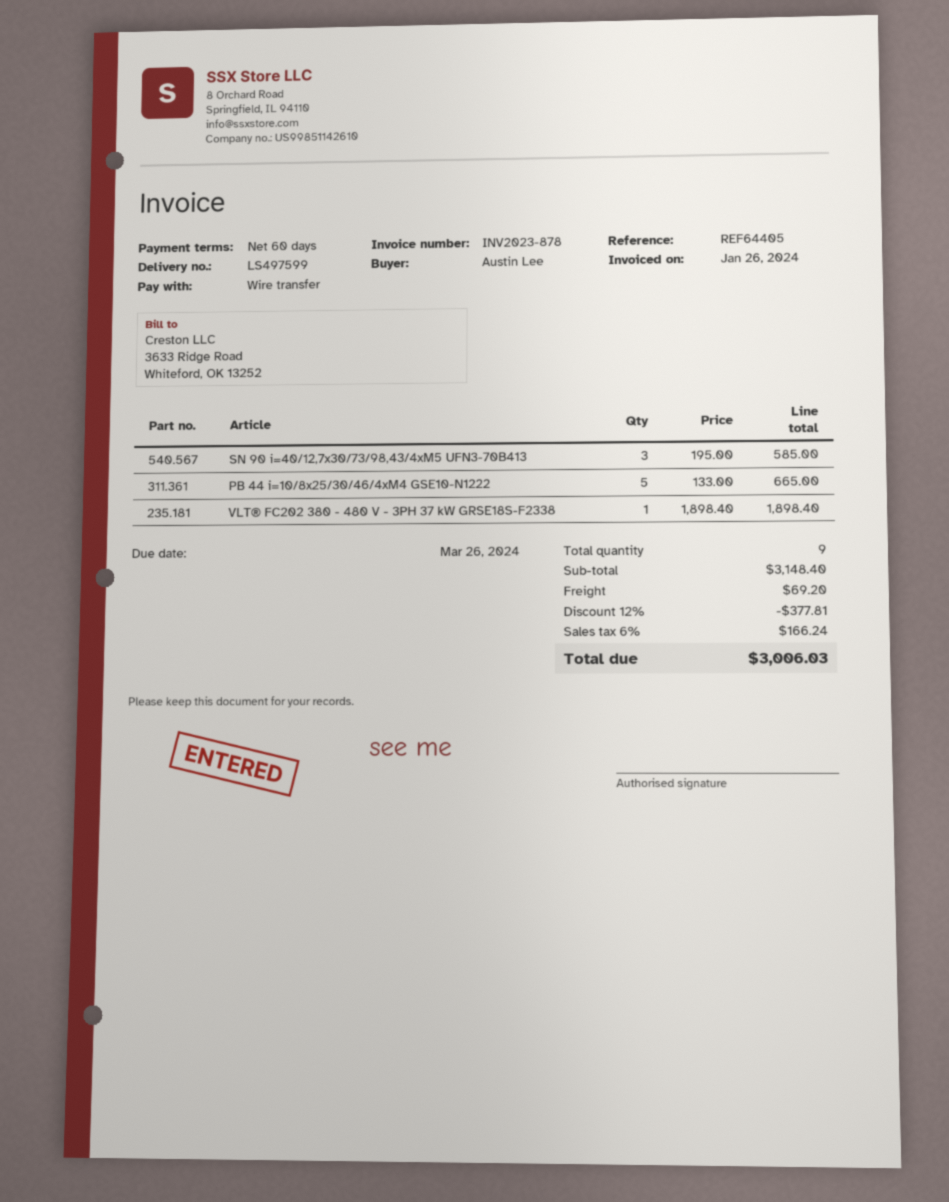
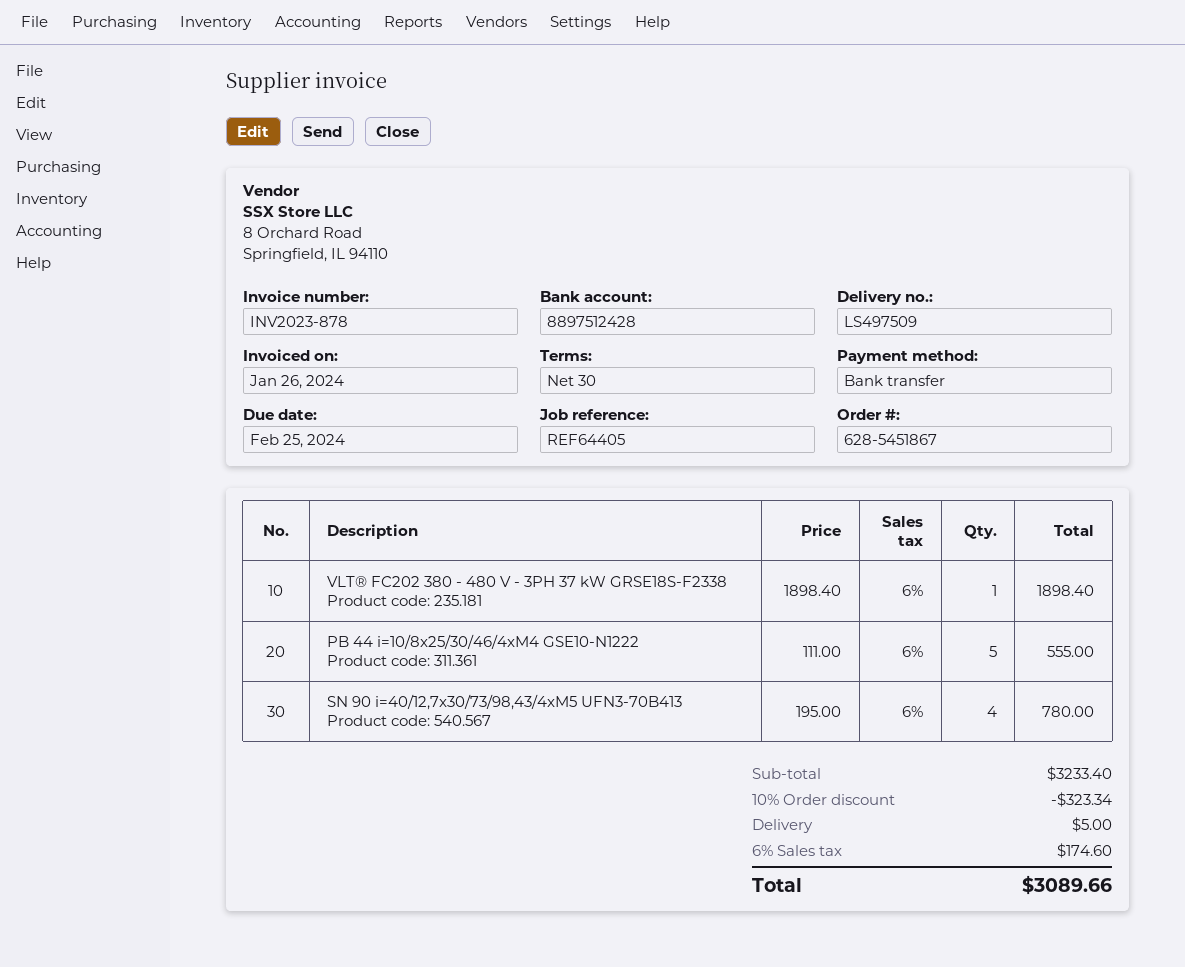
delivery note number: LS497599 -> LS497509
payment terms: 60 days -> 30 days
due date: 2024-03-26 -> 2024-02-25
SN 90 i=40/12,7x30/73/98,43/4xM5 UFN3-70B413: 3 x 195.00 = 585.00 -> 4 x 195.00 = 780.00
PB 44 i=10/8x25/30/46/4xM4 GSE10-N1222: 5 x 133.00 = 665.00 -> 5 x 111.00 = 555.00
subtotal: 3148.40 -> 3233.40
discount: 12% = 377.81 -> 10% = 323.34
shipping: 69.20 -> 5.00
tax: 6% = 166.24 -> 6% = 174.60
total: 3006.03 -> 3089.66

